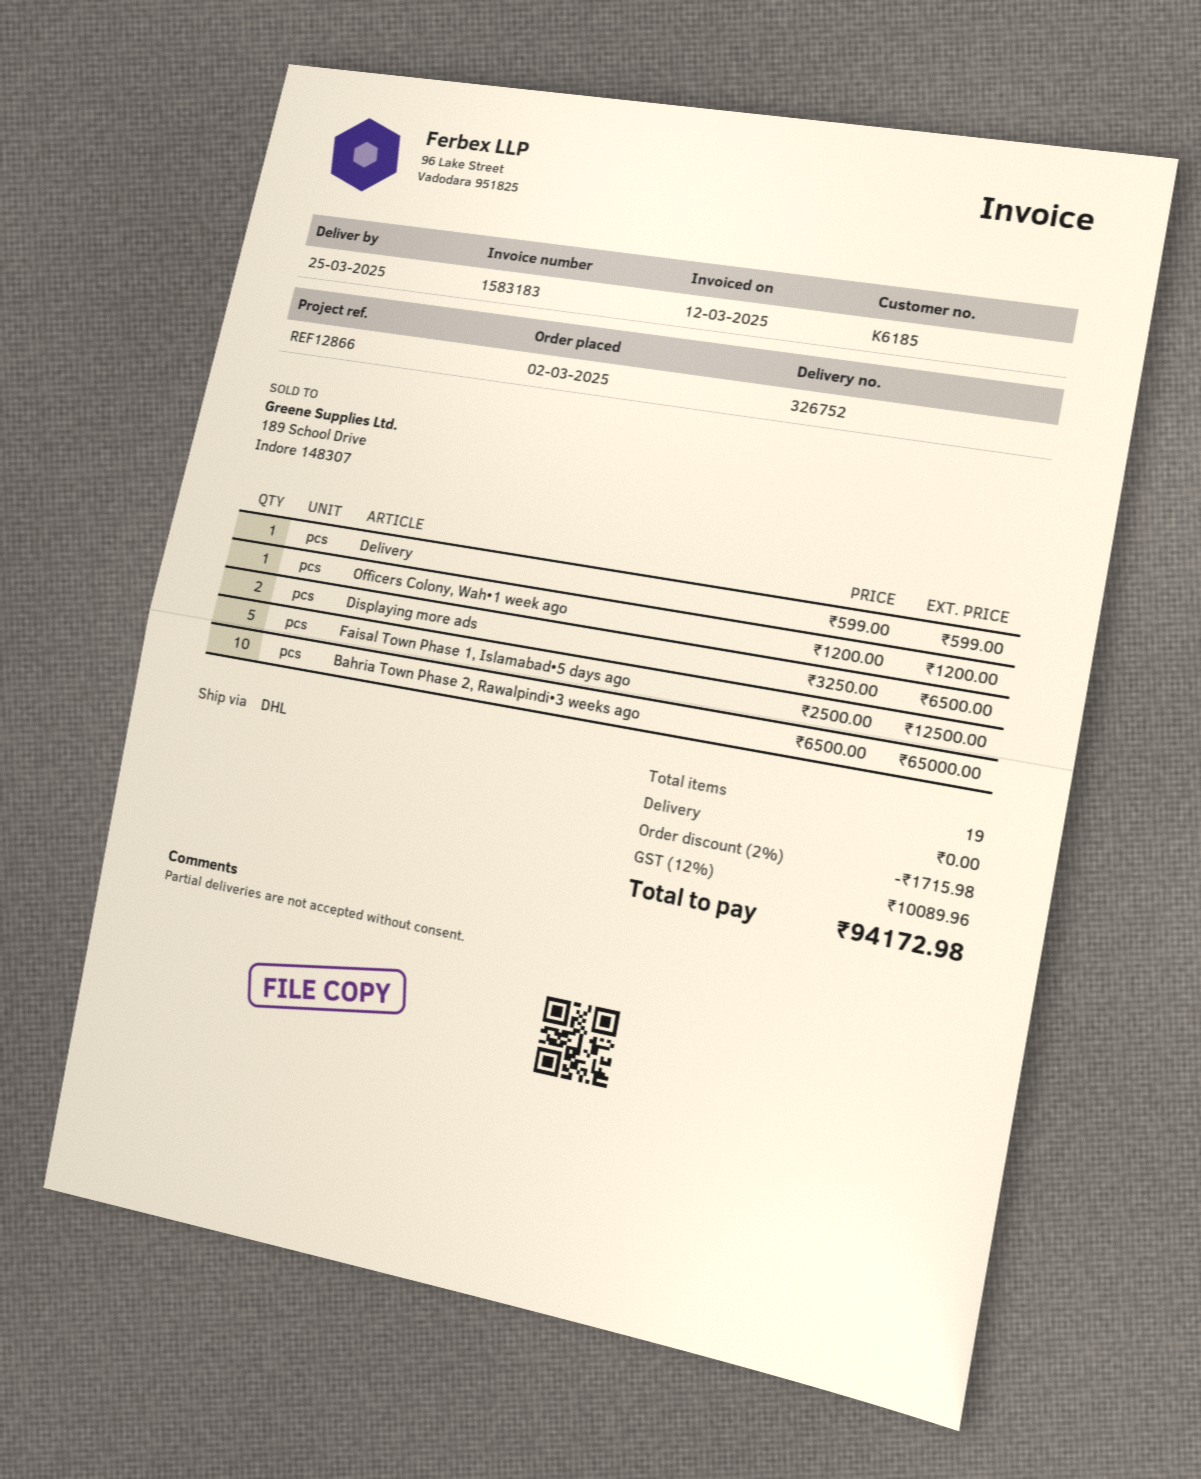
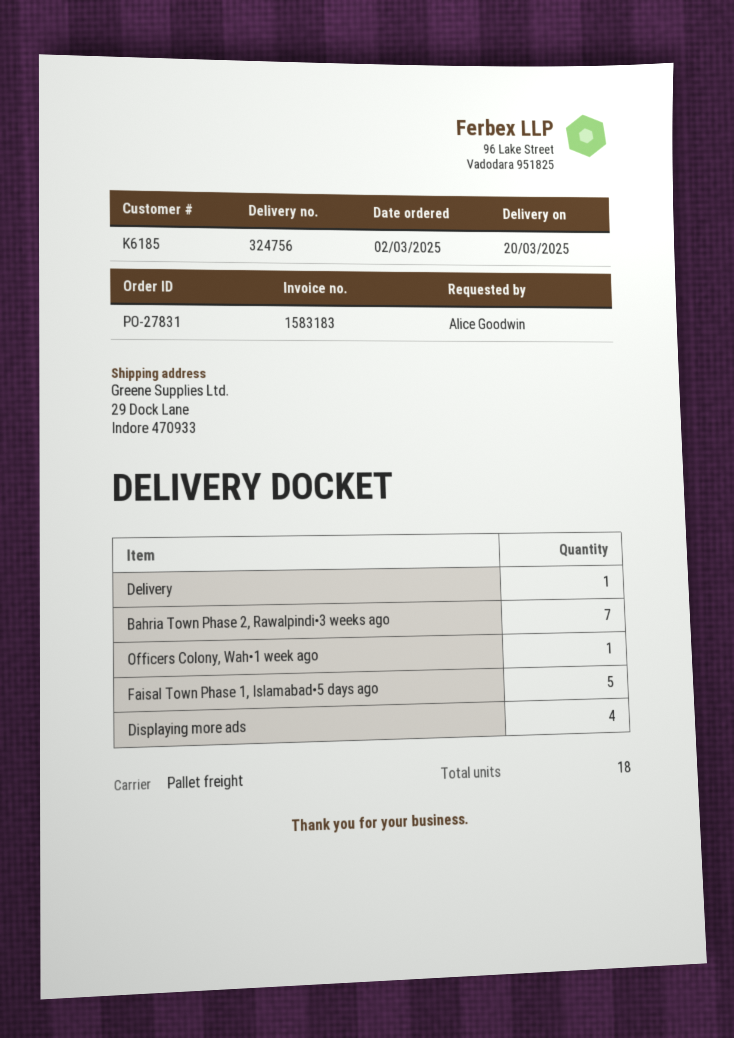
delivery note number: 326752 -> 324756
delivery date: 2025-03-25 -> 2025-03-20
shipping method: DHL -> pallet freight
Displaying more ads: 2 -> 4
Bahria Town Phase 2, Rawalpindi•3 weeks ago: 10 -> 7
total quantity: 19 -> 18

